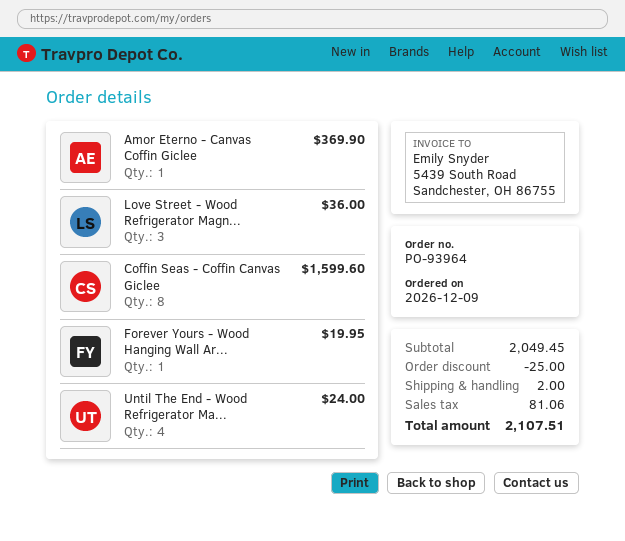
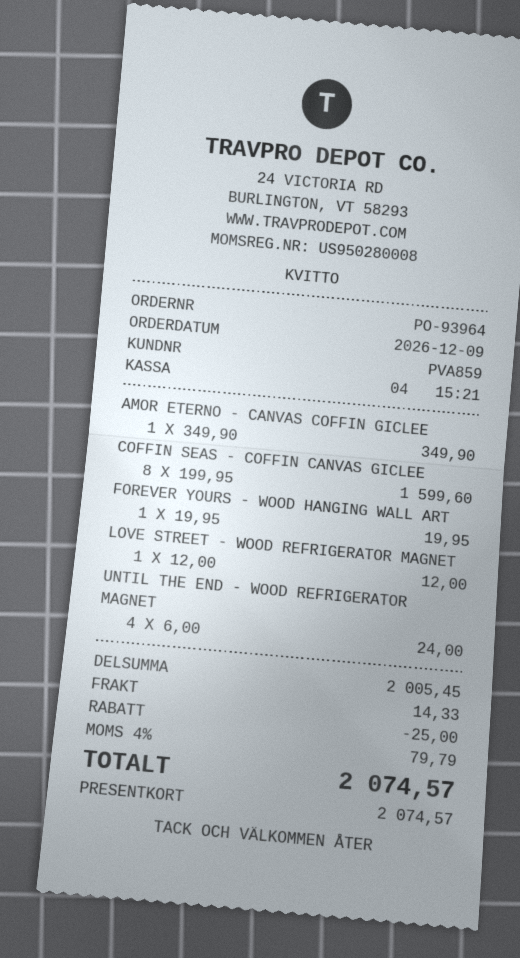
Amor Eterno - Canvas Coffin Giclee: 1 for 369.90 -> 1 for 349.90
Love Street - Wood Refrigerator Magn...: 3 for 36.00 -> 1 for 12.00
subtotal: 2049.45 -> 2005.45
shipping: 2.00 -> 14.33
tax: 81.06 -> 79.79
total: 2107.51 -> 2074.57

